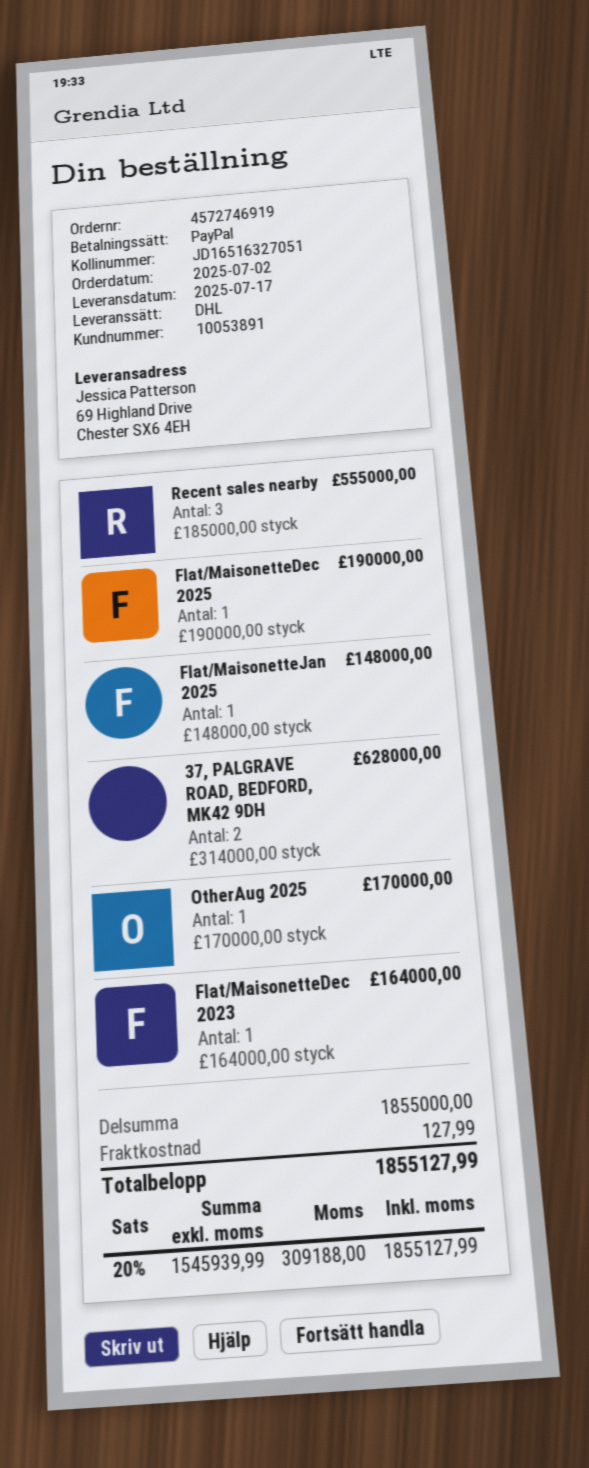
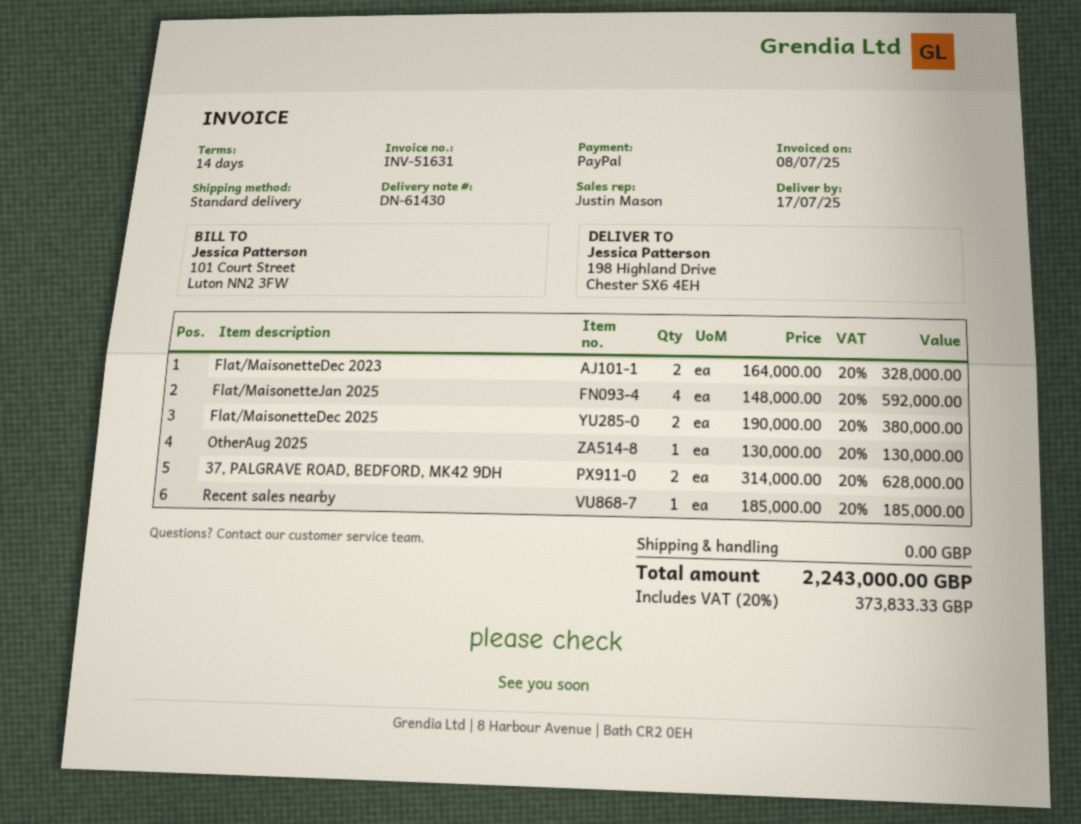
shipping method: DHL -> standard
ship to: 69 Highland Drive, Chester SX6 4EH -> 198 Highland Drive, Chester SX6 4EH
Recent sales nearby: 3 x 185000.00 = 555000.00 -> 1 x 185000.00 = 185000.00
Flat/MaisonetteDec 2025: 1 x 190000.00 = 190000.00 -> 2 x 190000.00 = 380000.00
Flat/MaisonetteJan 2025: 1 x 148000.00 = 148000.00 -> 4 x 148000.00 = 592000.00
OtherAug 2025: 1 x 170000.00 = 170000.00 -> 1 x 130000.00 = 130000.00
Flat/MaisonetteDec 2023: 1 x 164000.00 = 164000.00 -> 2 x 164000.00 = 328000.00
shipping: 127.99 -> 0.00
tax: 20% = 309188.00 -> 20% = 373833.33
total: 1855127.99 -> 2243000.00

